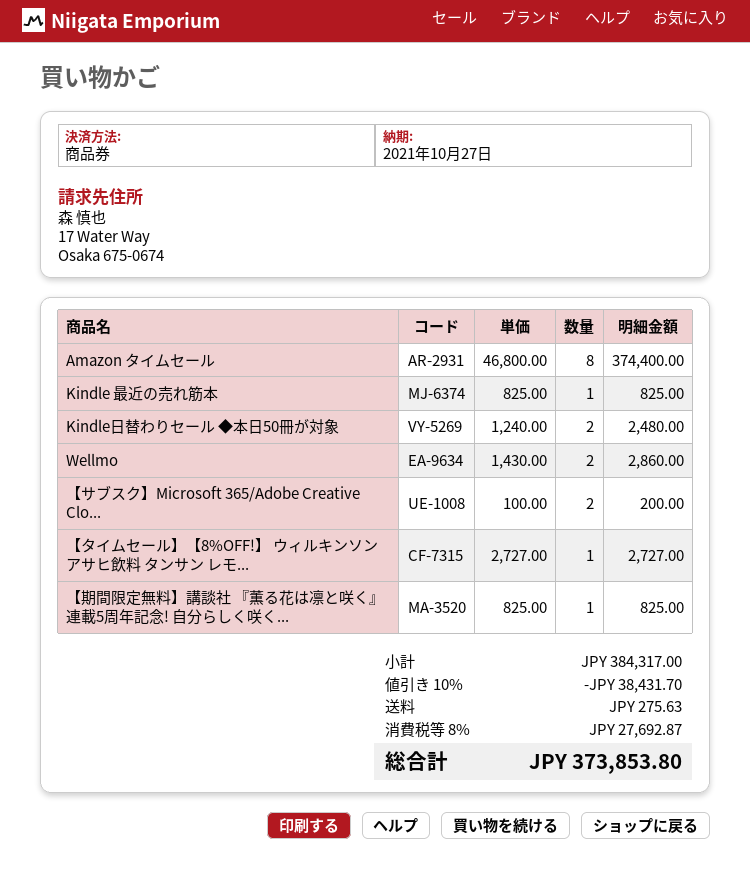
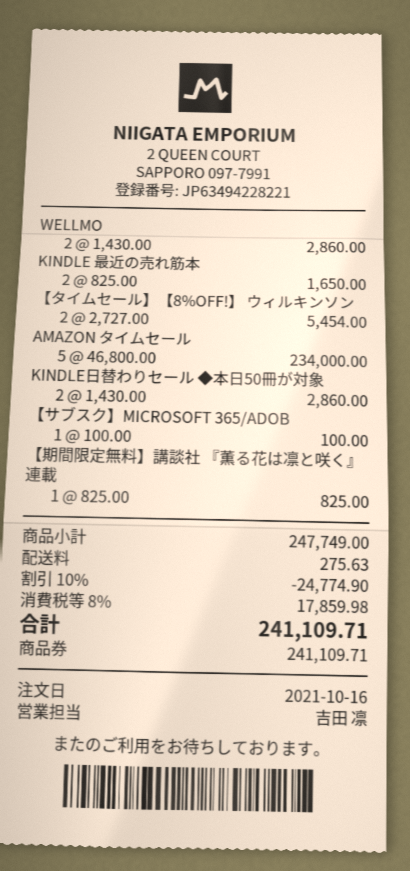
Amazon タイムセール: 8 x 46800.00 = 374400.00 -> 5 x 46800.00 = 234000.00
Kindle 最近の売れ筋本: 1 x 825.00 = 825.00 -> 2 x 825.00 = 1650.00
Kindle日替わりセール ◆本日50冊が対象: 2 x 1240.00 = 2480.00 -> 2 x 1430.00 = 2860.00
【サブスク】Microsoft 365/Adobe Creative Clo...: 2 x 100.00 = 200.00 -> 1 x 100.00 = 100.00
【タイムセール】【8%OFF!】 ウィルキンソン アサヒ飲料 タンサン レモ...: 1 x 2727.00 = 2727.00 -> 2 x 2727.00 = 5454.00
subtotal: 384317.00 -> 247749.00
discount: 10% = 38431.70 -> 10% = 24774.90
tax: 8% = 27692.87 -> 8% = 17859.98
total: 373853.80 -> 241109.71

